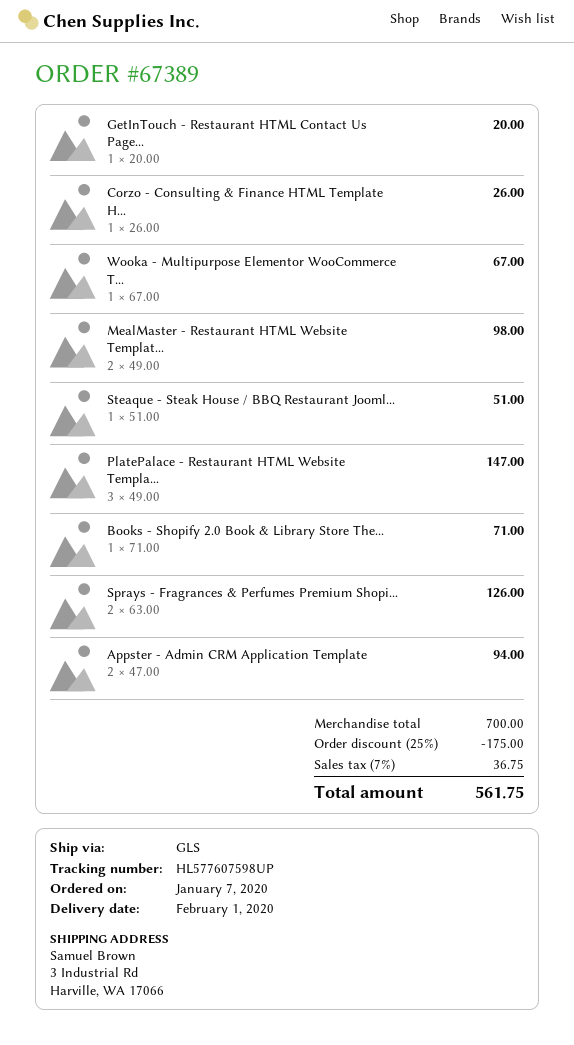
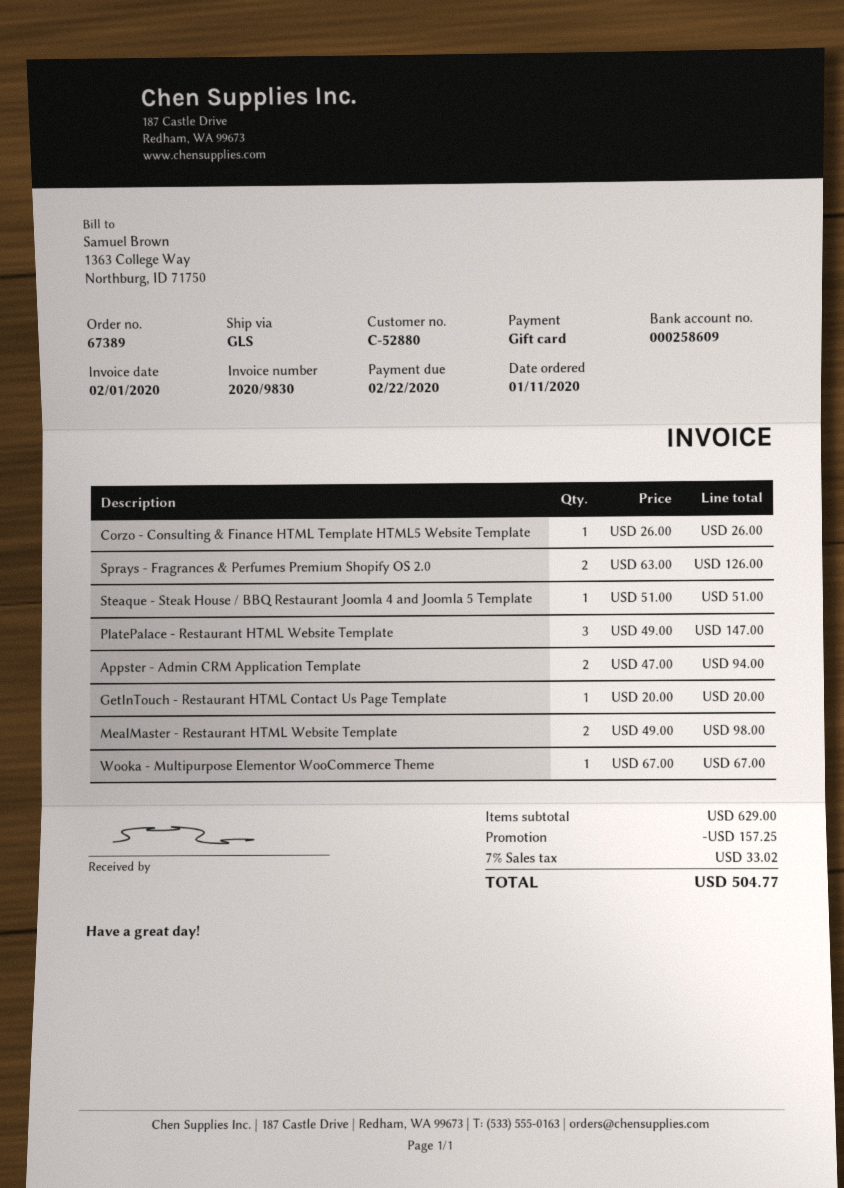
order date: 2020-01-07 -> 2020-01-11
Books - Shopify 2.0 Book & Library Store The...: 1 x 71.00 = 71.00 -> none
subtotal: 700.00 -> 629.00
discount: 175.00 -> 157.25
tax: 7% = 36.75 -> 7% = 33.02
total: 561.75 -> 504.77

